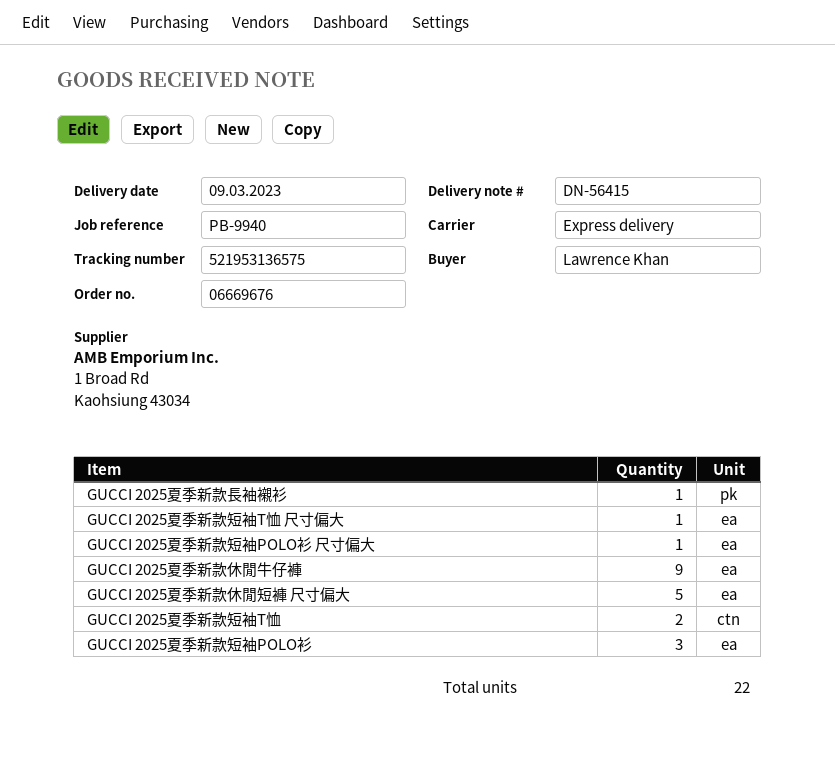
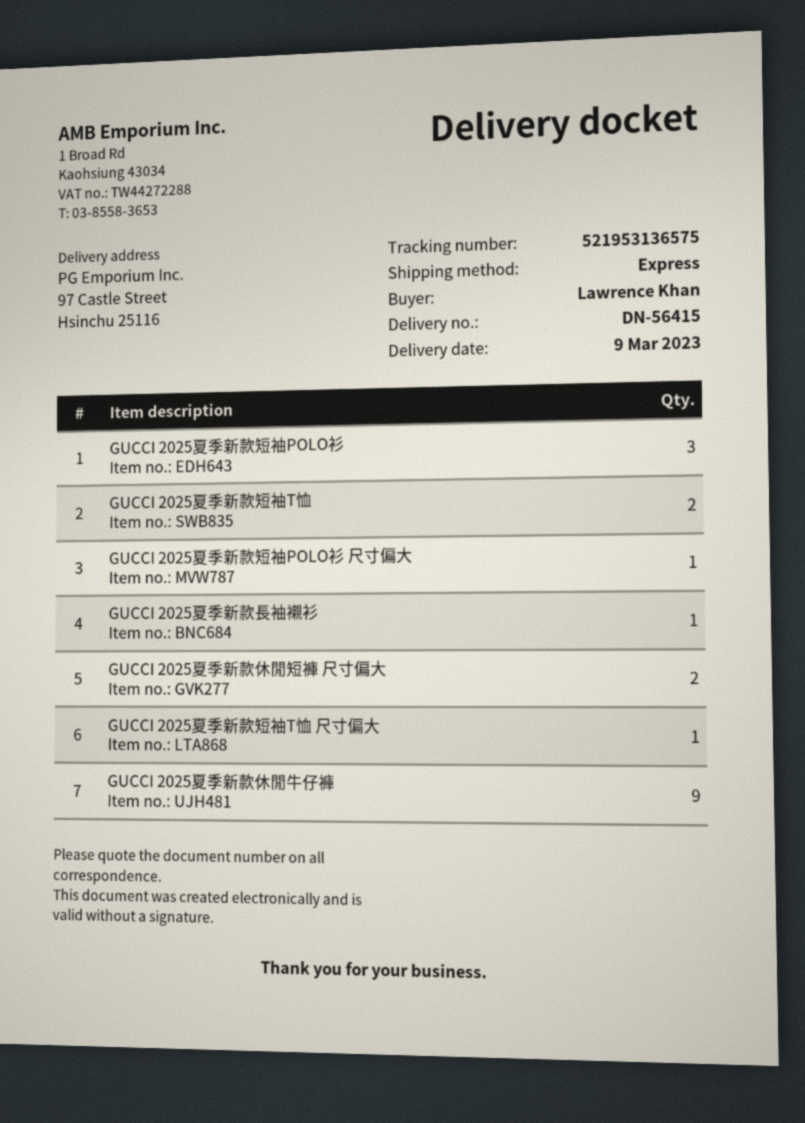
GUCCI 2025夏季新款休閒短褲 尺寸偏大: 5 -> 2

